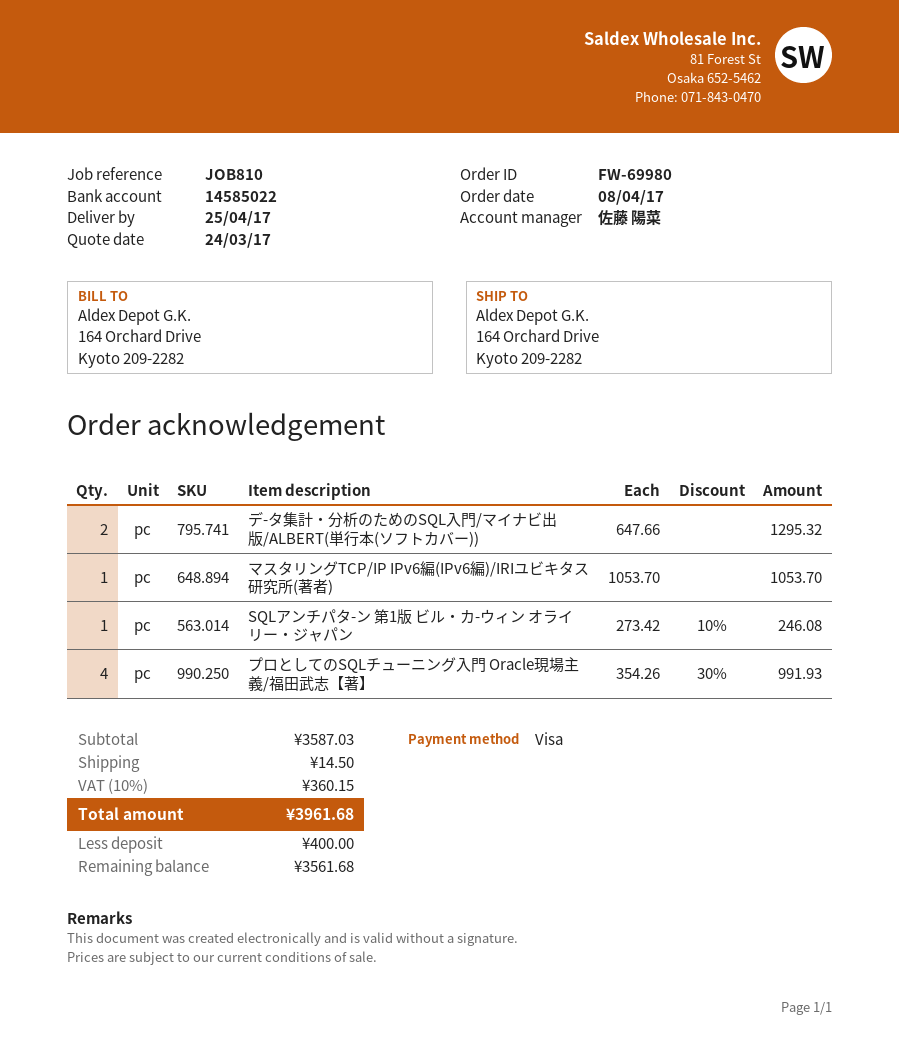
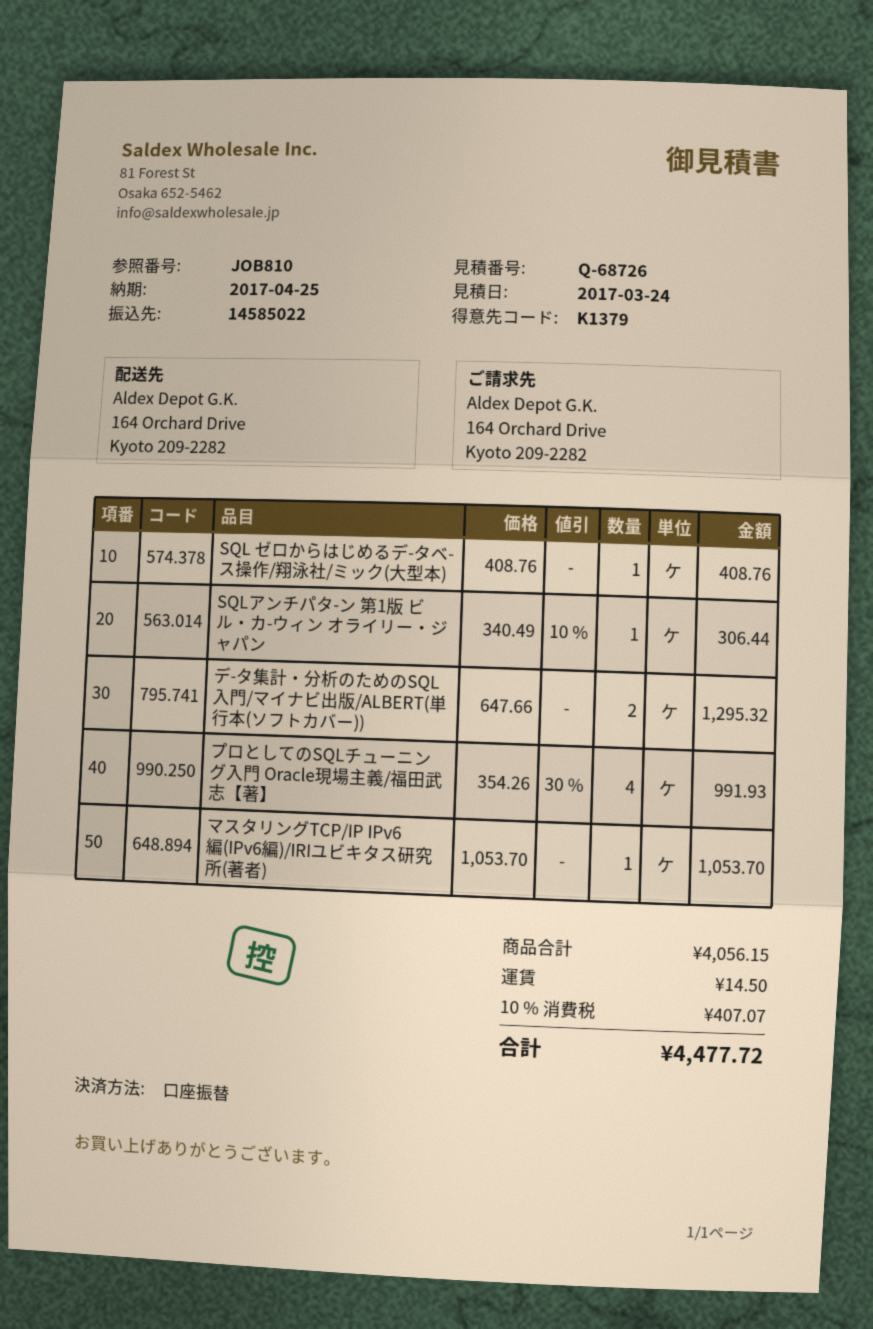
payment method: Visa -> direct debit
SQLアンチパタ-ン 第1版 ビル・カ-ウィン オライリー・ジャパン: 1 x 273.42 - 10% = 246.08 -> 1 x 340.49 - 10% = 306.44
SQL ゼロからはじめるデ-タベ-ス操作/翔泳社/ミック(大型本): none -> 1 x 408.76 = 408.76
subtotal: 3587.03 -> 4056.15
tax: 10% = 360.15 -> 10% = 407.07
total: 3961.68 -> 4477.72

